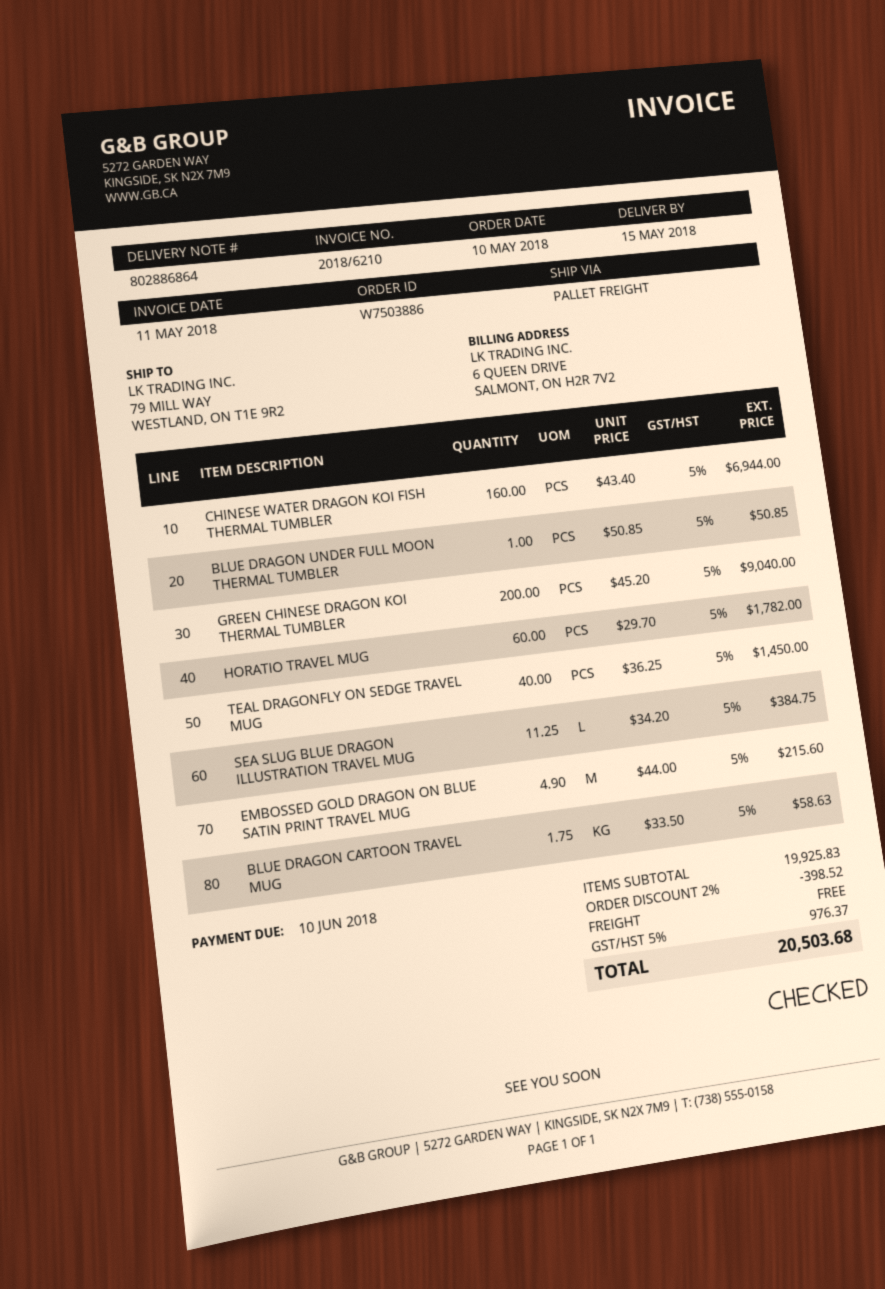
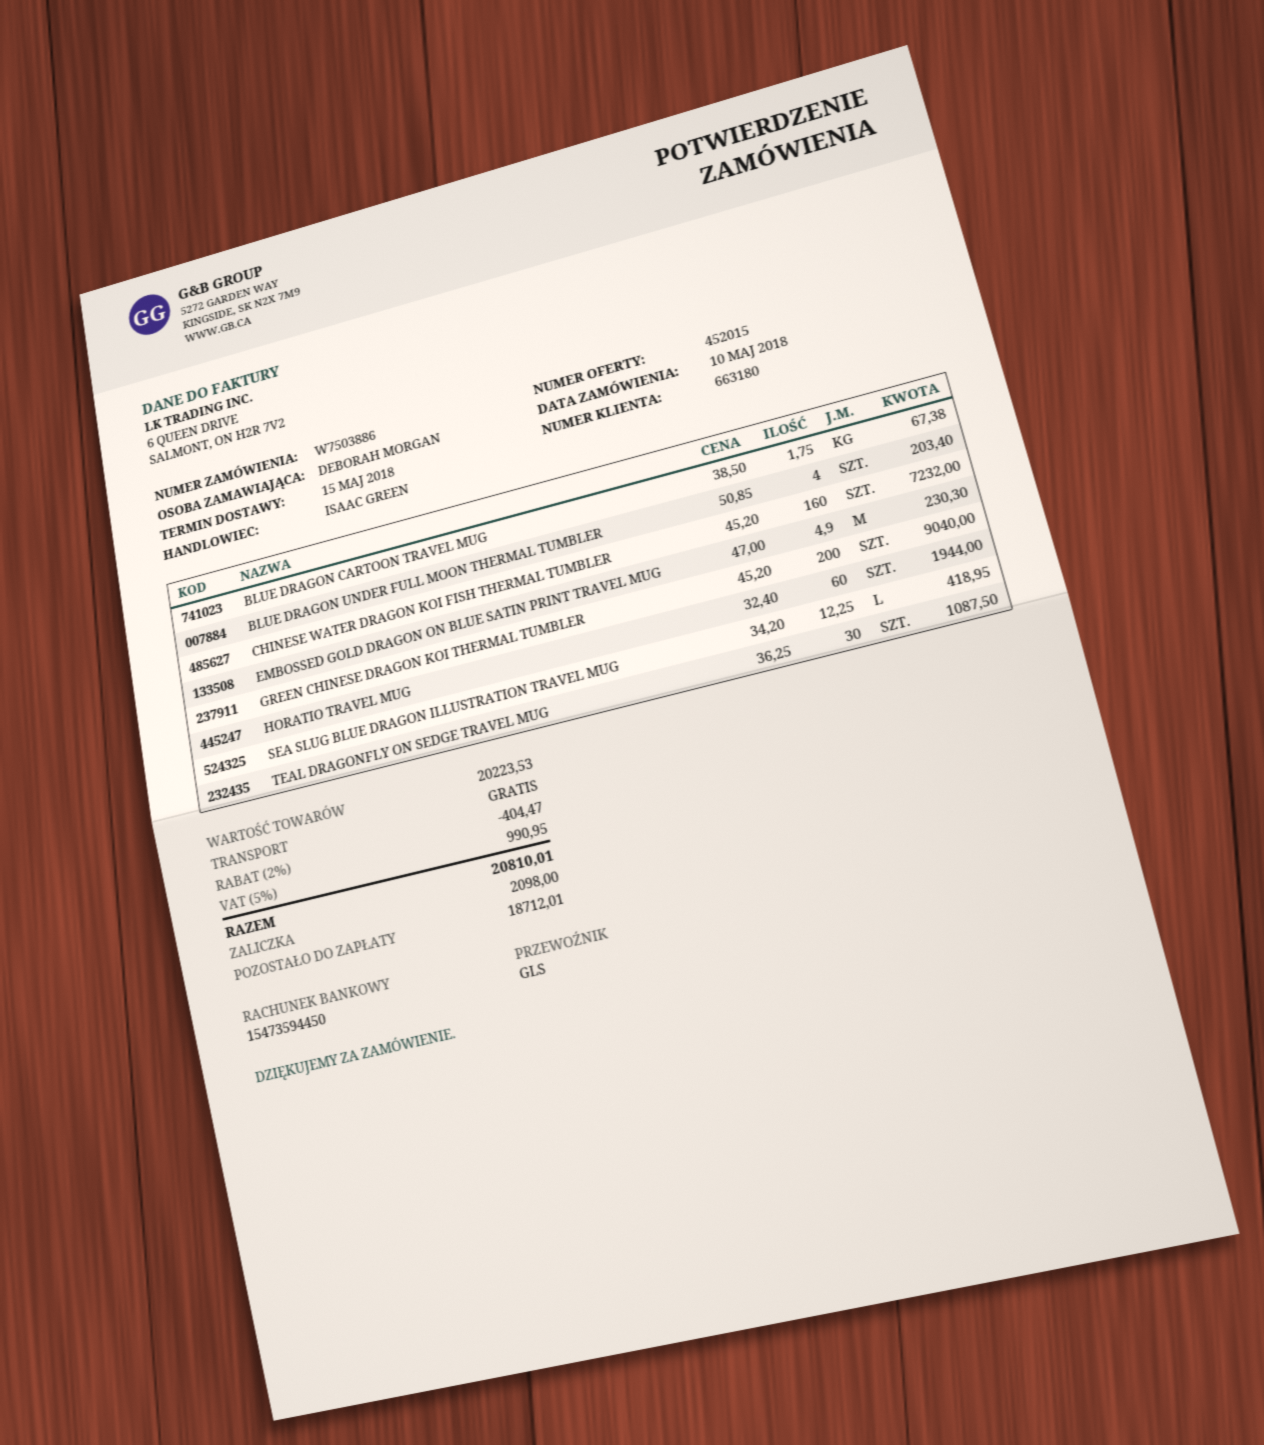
shipping method: pallet freight -> GLS
CHINESE WATER DRAGON KOI FISH THERMAL TUMBLER: 160 x 43.40 = 6944.00 -> 160 x 45.20 = 7232.00
BLUE DRAGON UNDER FULL MOON THERMAL TUMBLER: 1 x 50.85 = 50.85 -> 4 x 50.85 = 203.40
HORATIO TRAVEL MUG: 60 x 29.70 = 1782.00 -> 60 x 32.40 = 1944.00
TEAL DRAGONFLY ON SEDGE TRAVEL MUG: 40 x 36.25 = 1450.00 -> 30 x 36.25 = 1087.50
SEA SLUG BLUE DRAGON ILLUSTRATION TRAVEL MUG: 11.25 x 34.20 = 384.75 -> 12.25 x 34.20 = 418.95
EMBOSSED GOLD DRAGON ON BLUE SATIN PRINT TRAVEL MUG: 4.9 x 44.00 = 215.60 -> 4.9 x 47.00 = 230.30
BLUE DRAGON CARTOON TRAVEL MUG: 1.75 x 33.50 = 58.63 -> 1.75 x 38.50 = 67.38
subtotal: 19925.83 -> 20223.53
discount: 2% = 398.52 -> 2% = 404.47
tax: 5% = 976.37 -> 5% = 990.95
total: 20503.68 -> 20810.01

